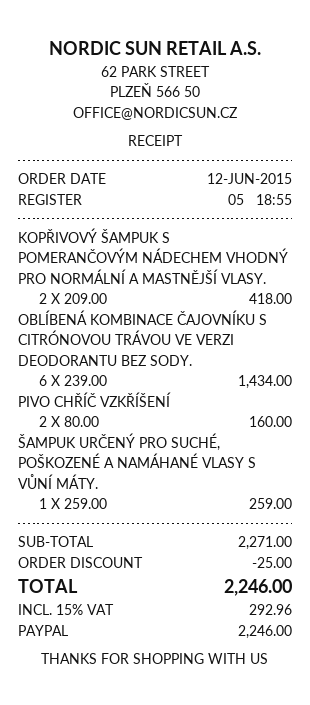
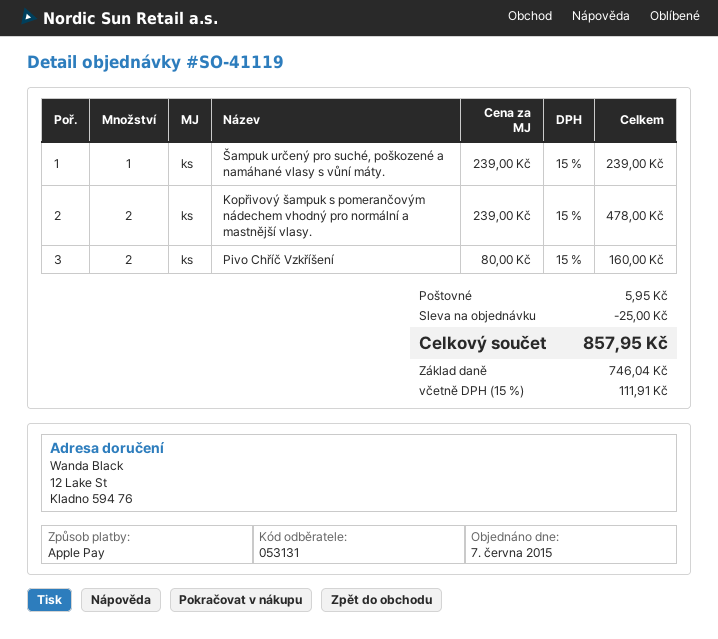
order date: 2015-06-12 -> 2015-06-07
payment method: PayPal -> Apple Pay
KOPŘIVOVÝ ŠAMPUK S POMERANČOVÝM NÁDECHEM VHODNÝ PRO NORMÁLNÍ A MASTNĚJŠÍ VLASY.: 2 x 209.00 = 418.00 -> 2 x 239.00 = 478.00
OBLÍBENÁ KOMBINACE ČAJOVNÍKU S CITRÓNOVOU TRÁVOU VE VERZI DEODORANTU BEZ SODY.: 6 x 239.00 = 1434.00 -> none
ŠAMPUK URČENÝ PRO SUCHÉ, POŠKOZENÉ A NAMÁHANÉ VLASY S VŮNÍ MÁTY.: 1 x 259.00 = 259.00 -> 1 x 239.00 = 239.00
shipping: none -> 5.95
tax: 15% = 292.96 -> 15% = 111.91
total: 2246.00 -> 857.95

